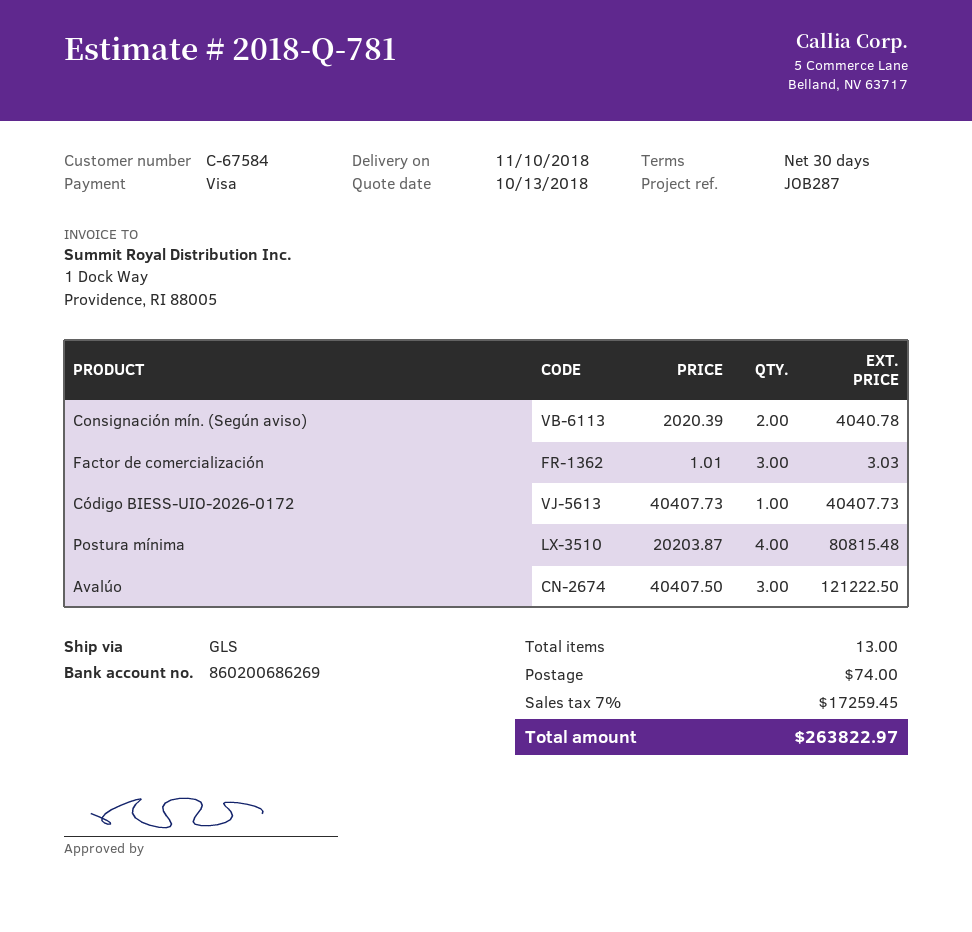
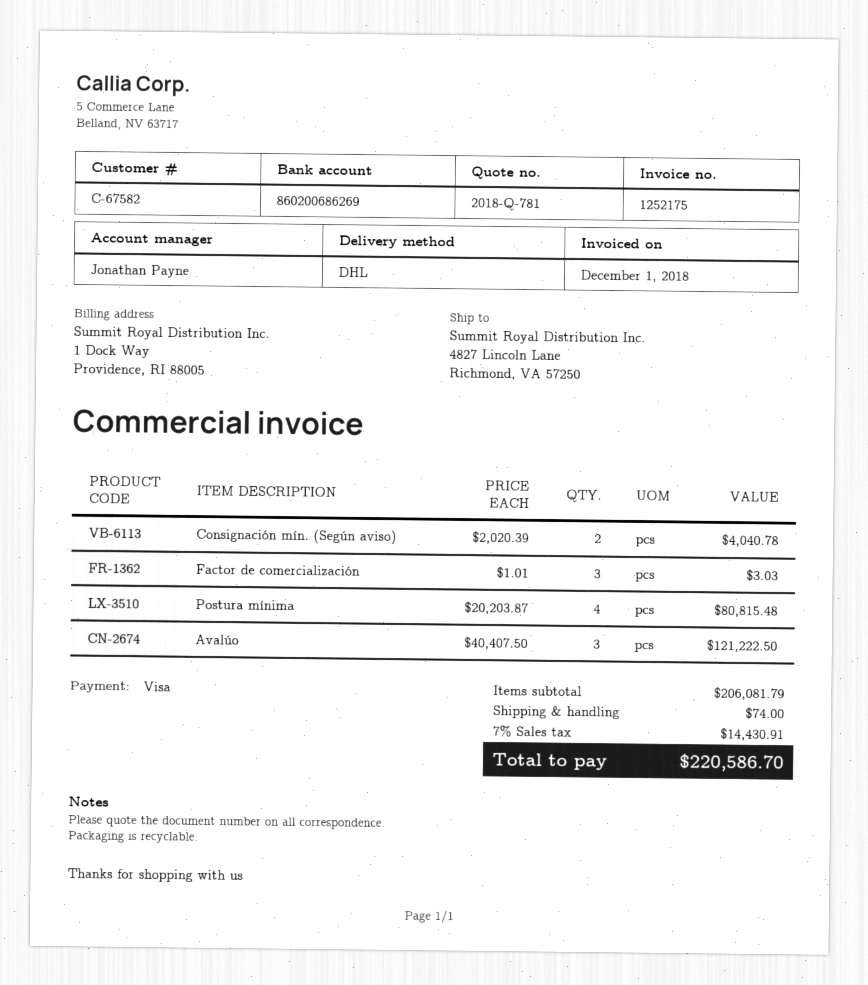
customer number: C-67584 -> C-67582
shipping method: GLS -> DHL
Código BIESS-UIO-2026-0172: 1 x 40407.73 = 40407.73 -> none
tax: 7% = 17259.45 -> 7% = 14430.91
total: 263822.97 -> 220586.70

